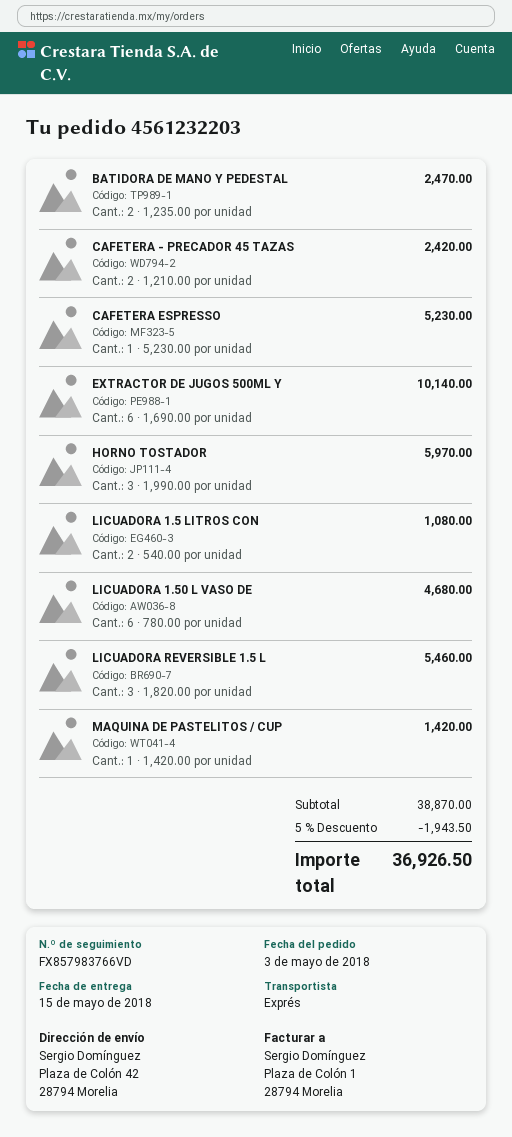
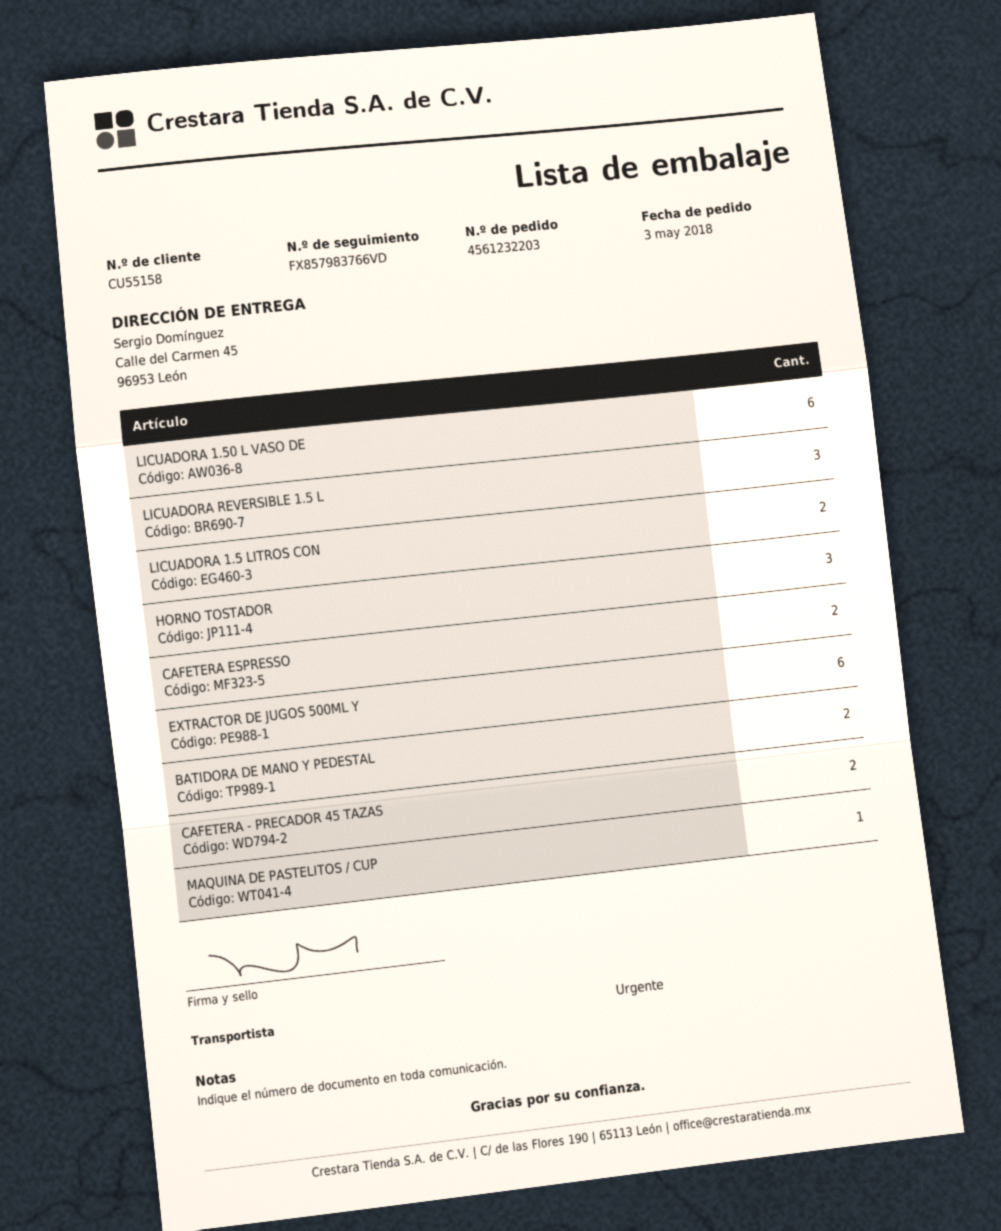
ship to: Plaza de Colón 42, 28794 Morelia -> Calle del Carmen 45, 96953 León
CAFETERA ESPRESSO: 1 -> 2

